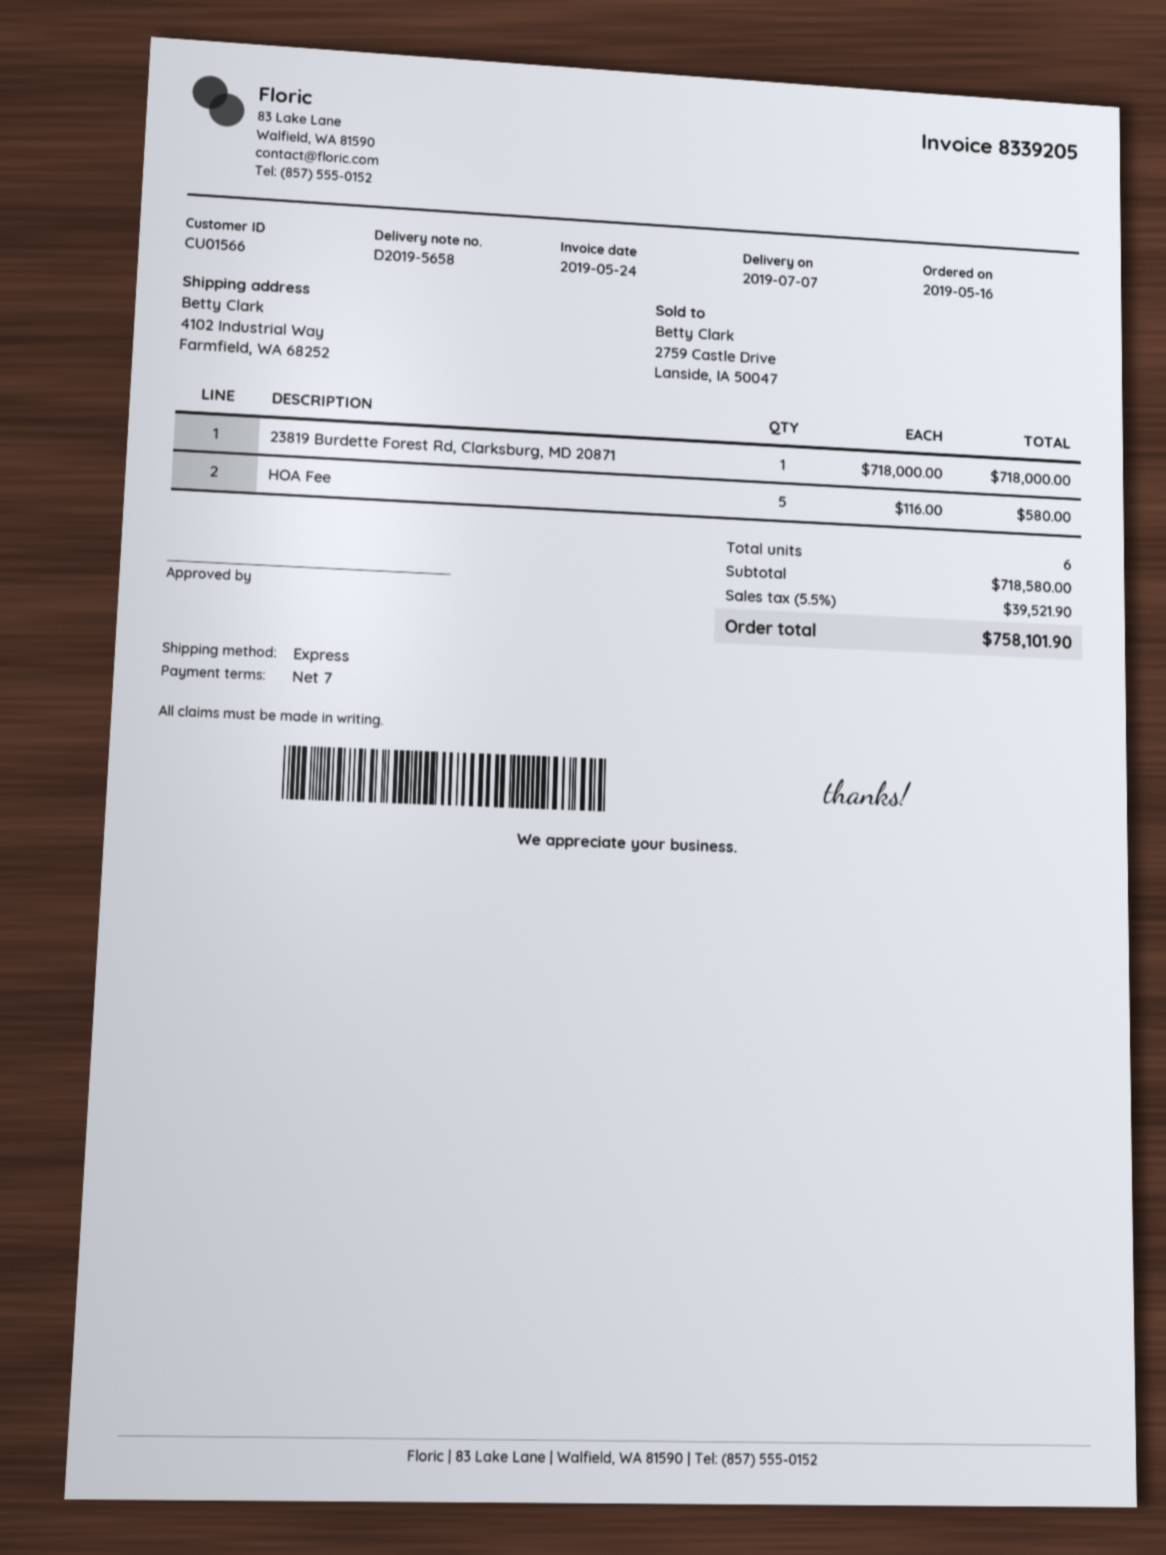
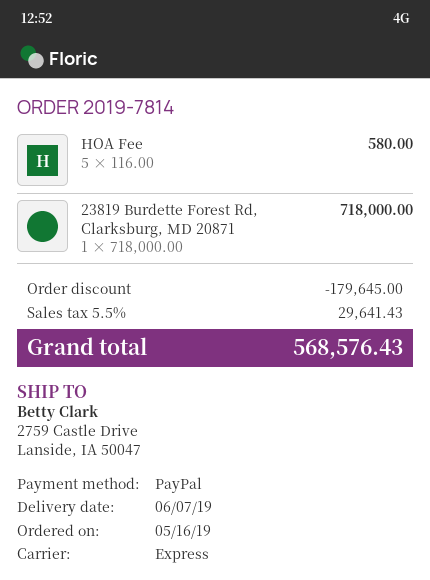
delivery date: 2019-07-07 -> 2019-06-07
ship to: 4102 Industrial Way, Farmfield, WA 68252 -> 2759 Castle Drive, Lanside, IA 50047
discount: none -> 179645.00
tax: 5.5% = 39521.90 -> 5.5% = 29641.43
total: 758101.90 -> 568576.43

